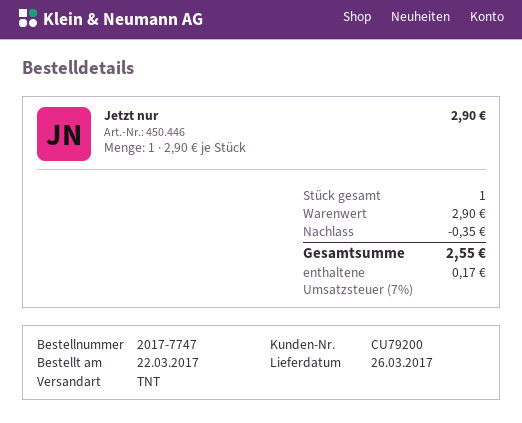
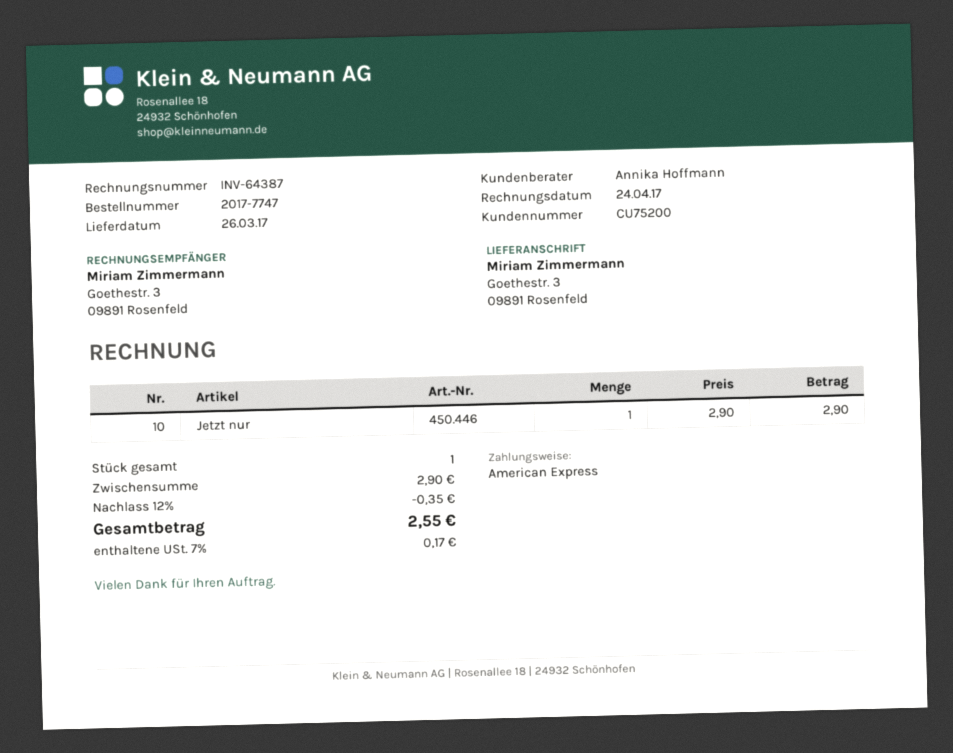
customer number: CU79200 -> CU75200

